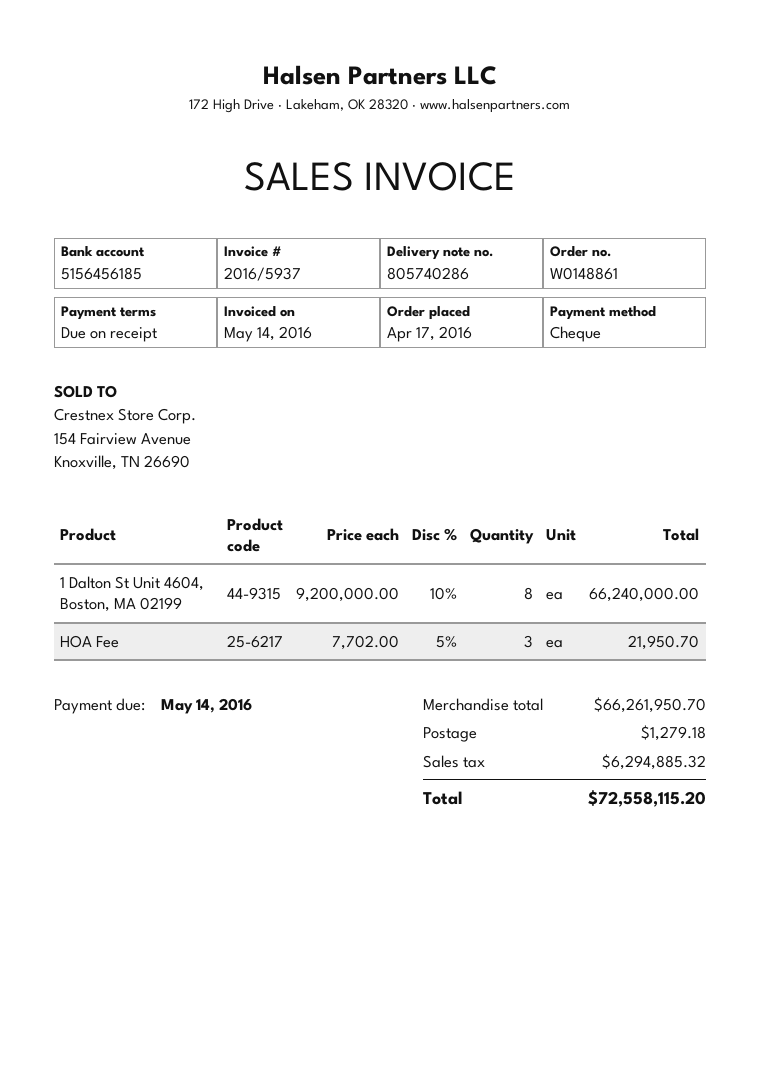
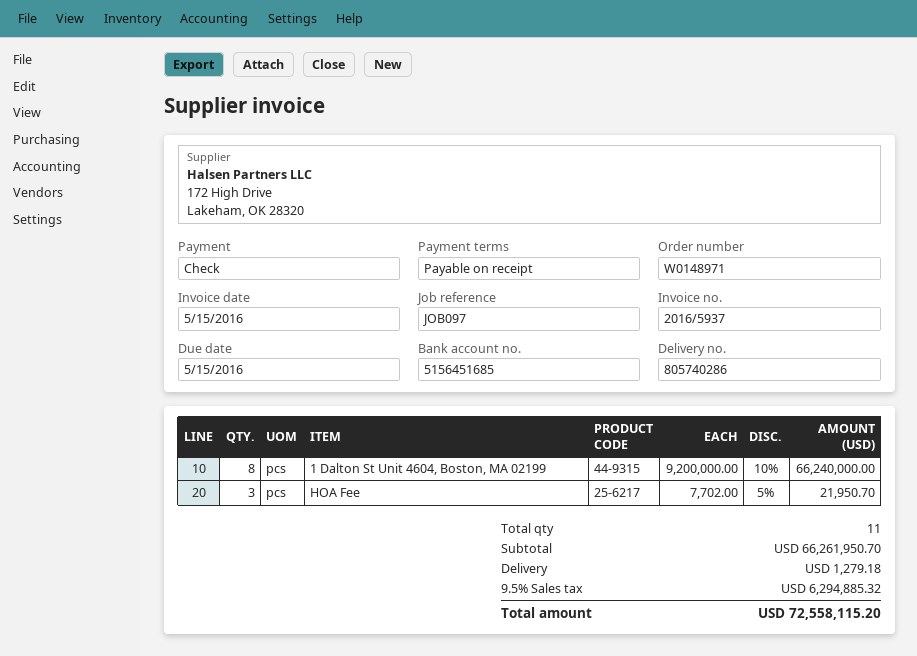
order number: W0148861 -> W0148971
invoice date: 2016-05-14 -> 2016-05-15
due date: 2016-05-14 -> 2016-05-15
bank account: 5156456185 -> 5156451685

